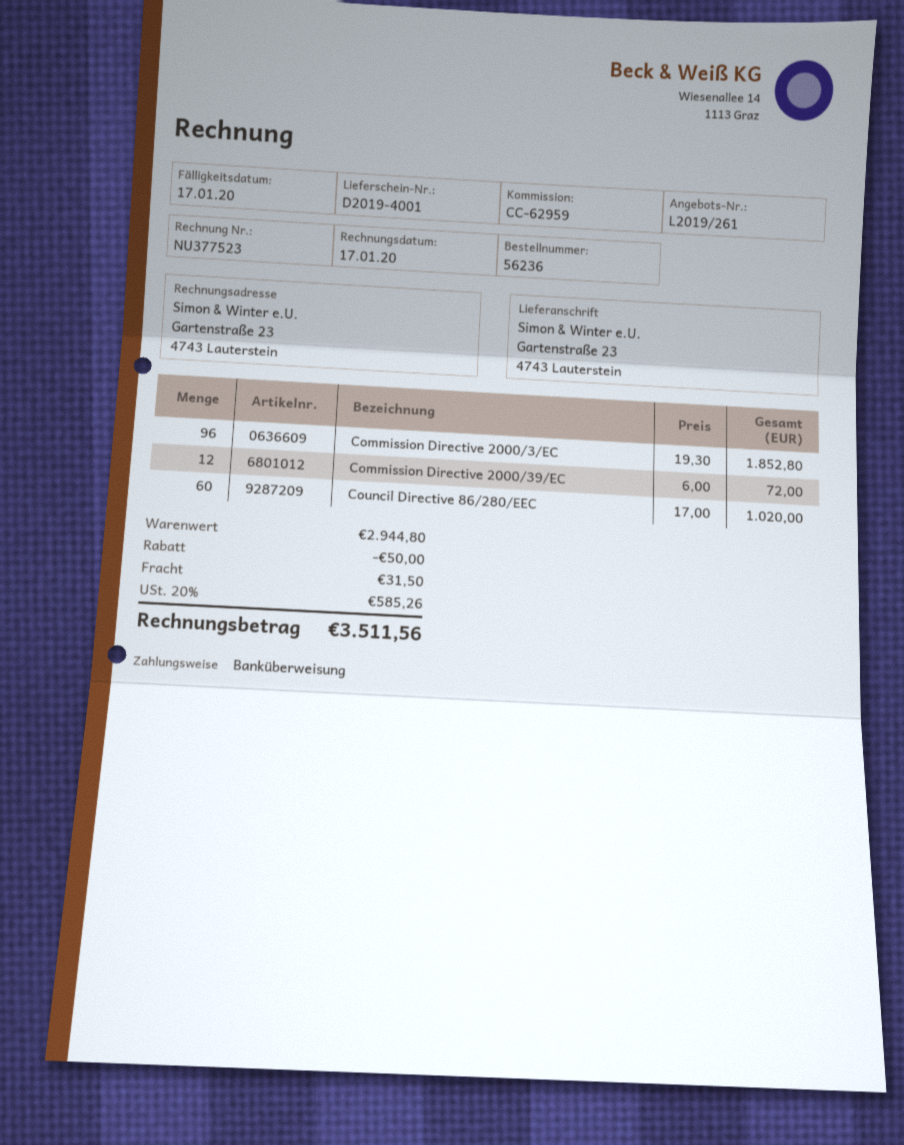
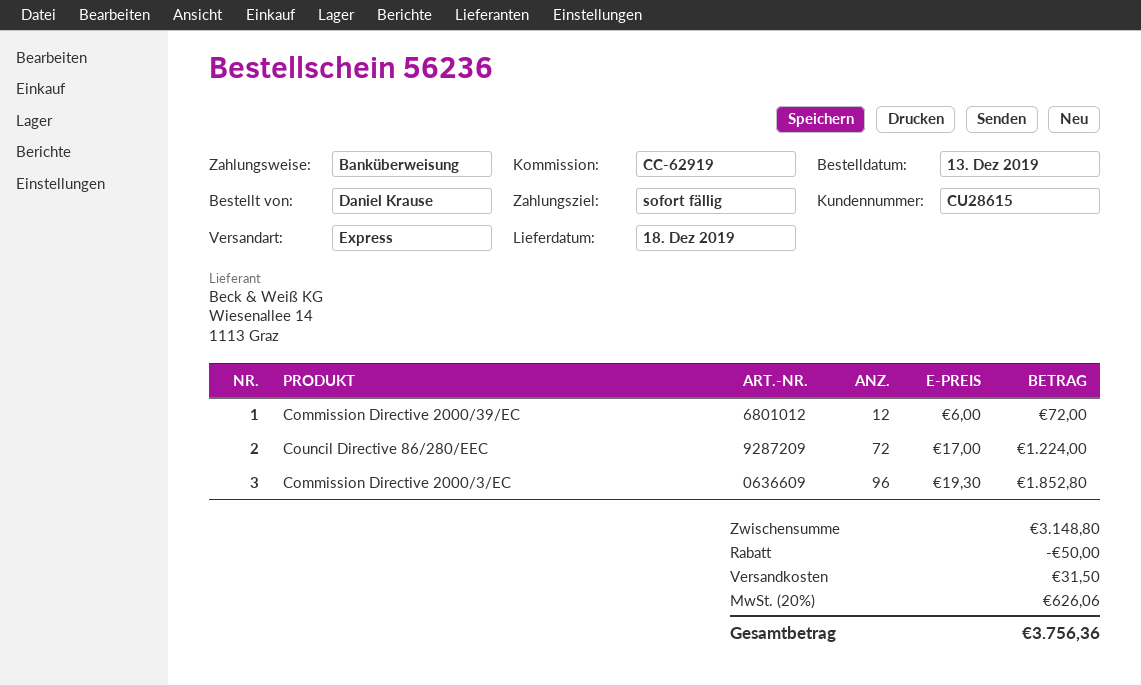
reference: CC-62959 -> CC-62919
Council Directive 86/280/EEC: 60 x 17.00 = 1020.00 -> 72 x 17.00 = 1224.00
subtotal: 2944.80 -> 3148.80
tax: 20% = 585.26 -> 20% = 626.06
total: 3511.56 -> 3756.36

